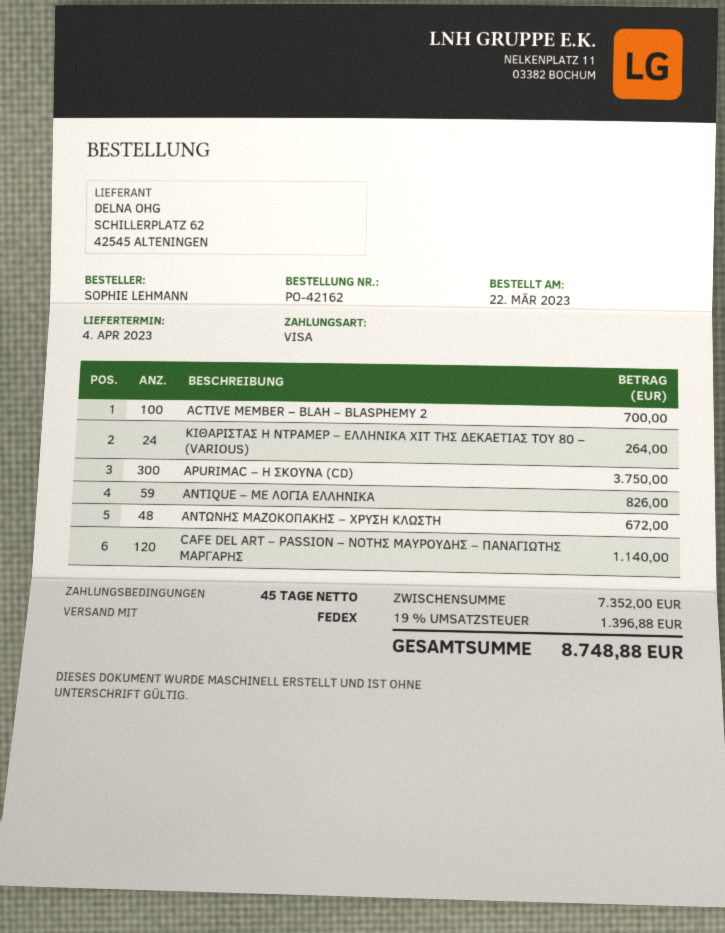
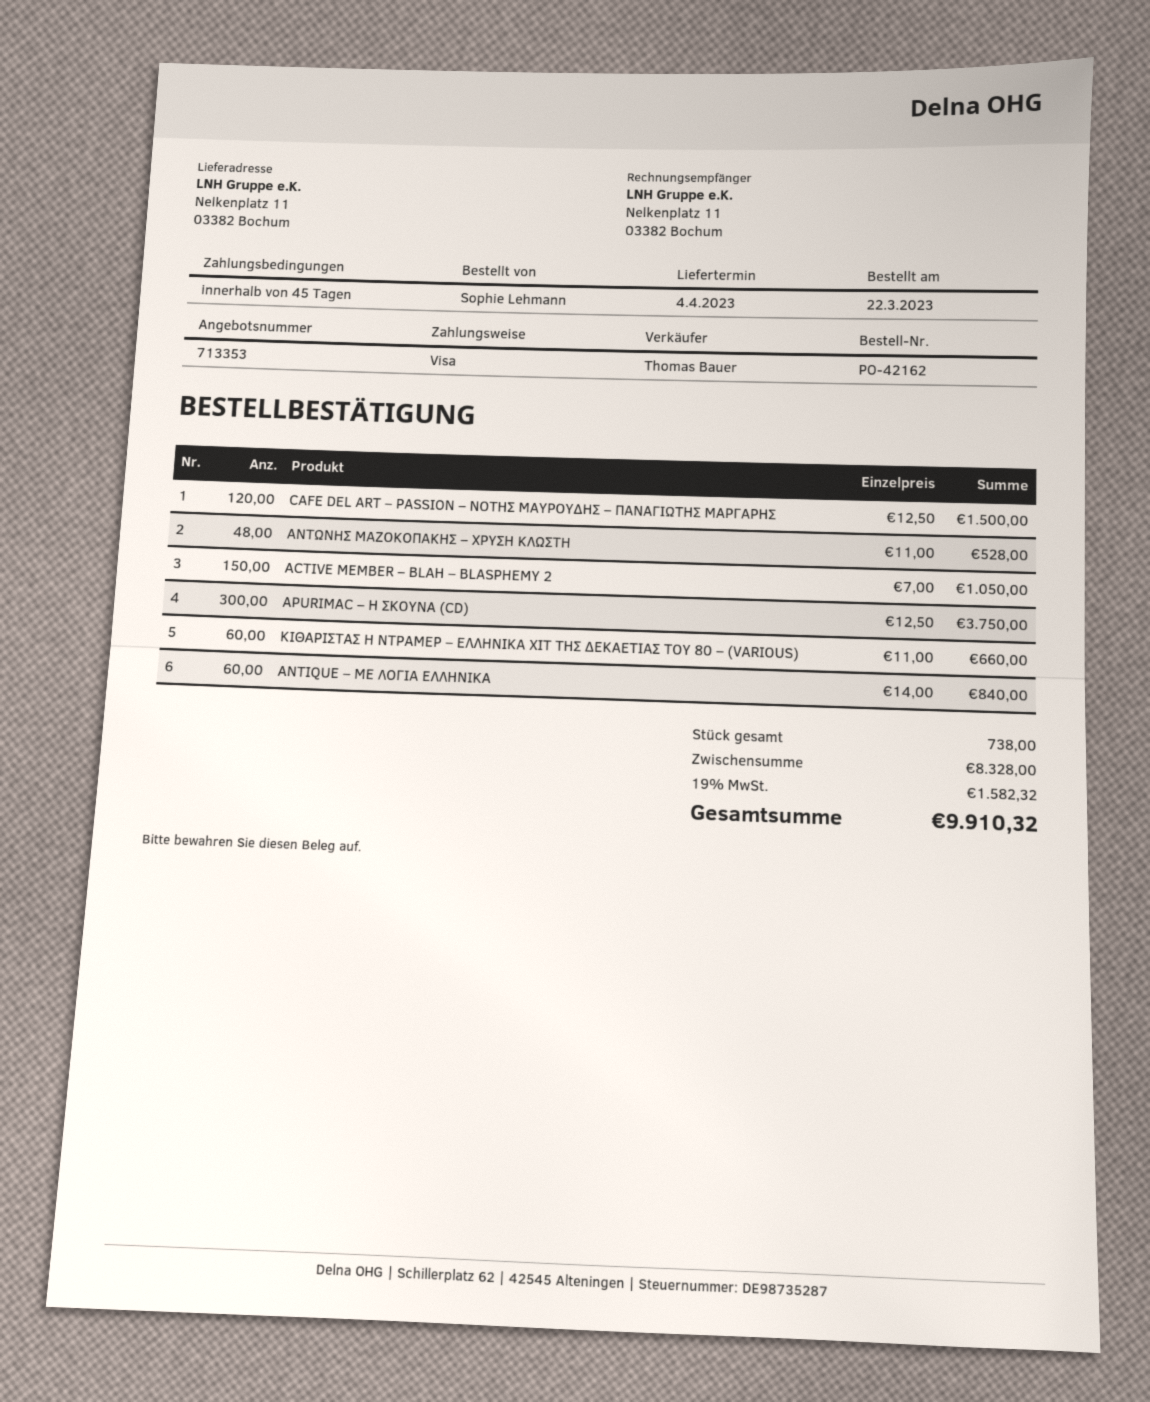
ACTIVE MEMBER – BLAH – BLASPHEMY 2: 100 for 700.00 -> 150 for 1050.00
ΚΙΘΑΡΙΣΤΑΣ Η ΝΤΡΑΜΕΡ – ΕΛΛΗΝΙΚΑ ΧΙΤ ΤΗΣ ΔΕΚΑΕΤΙΑΣ ΤΟΥ 80 – (VARIOUS): 24 for 264.00 -> 60 for 660.00
ANTIQUE – ΜΕ ΛΟΓΙΑ ΕΛΛΗΝΙΚΑ: 59 for 826.00 -> 60 for 840.00
ΑΝΤΩΝΗΣ ΜΑΖΟΚΟΠΑΚΗΣ – ΧΡΥΣΗ ΚΛΩΣΤΗ: 48 for 672.00 -> 48 for 528.00
CAFE DEL ART – PASSION – ΝΟΤΗΣ ΜΑΥΡΟΥΔΗΣ – ΠΑΝΑΓΙΩΤΗΣ ΜΑΡΓΑΡΗΣ: 120 for 1140.00 -> 120 for 1500.00
subtotal: 7352.00 -> 8328.00
tax: 19% = 1396.88 -> 19% = 1582.32
total: 8748.88 -> 9910.32

